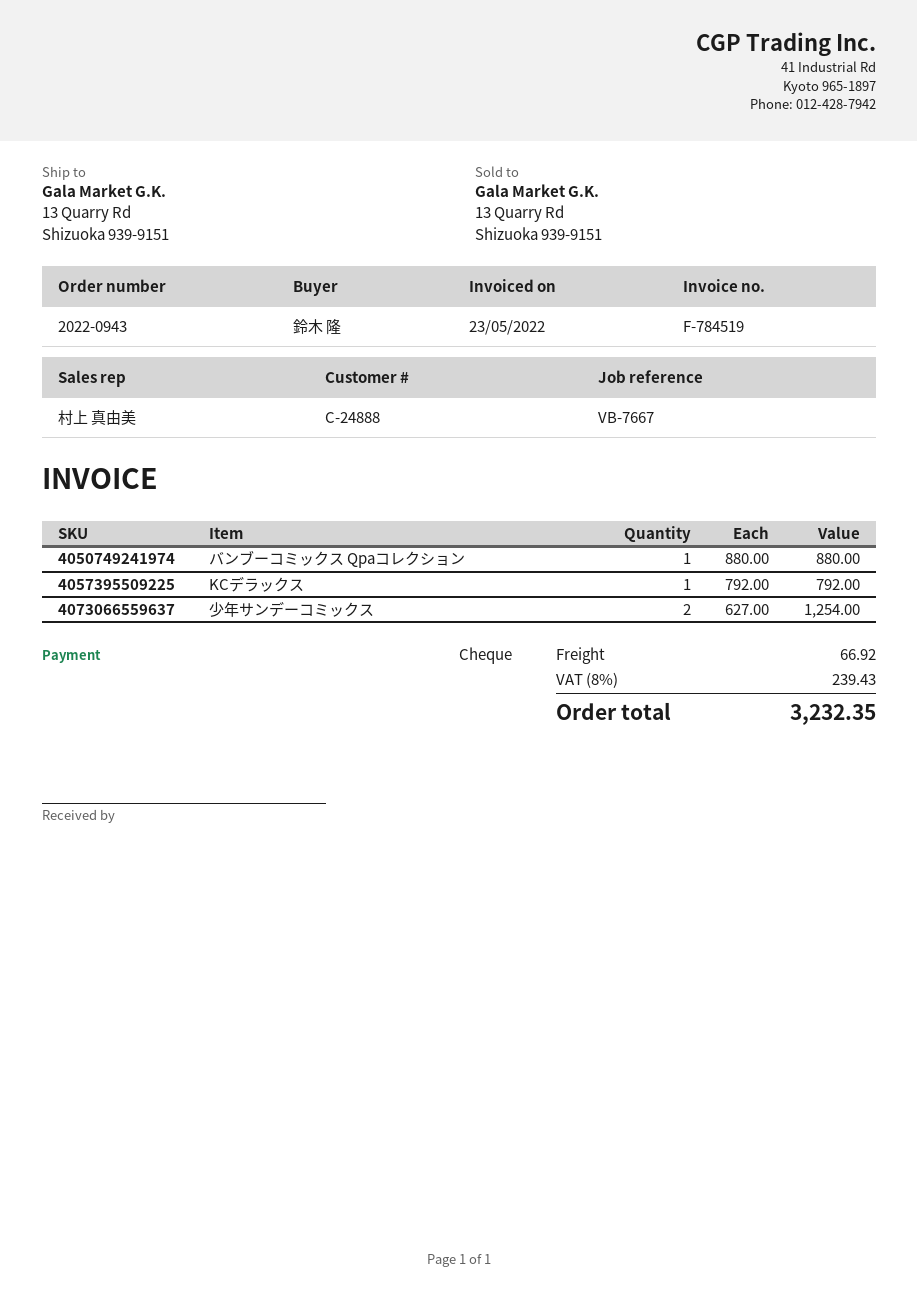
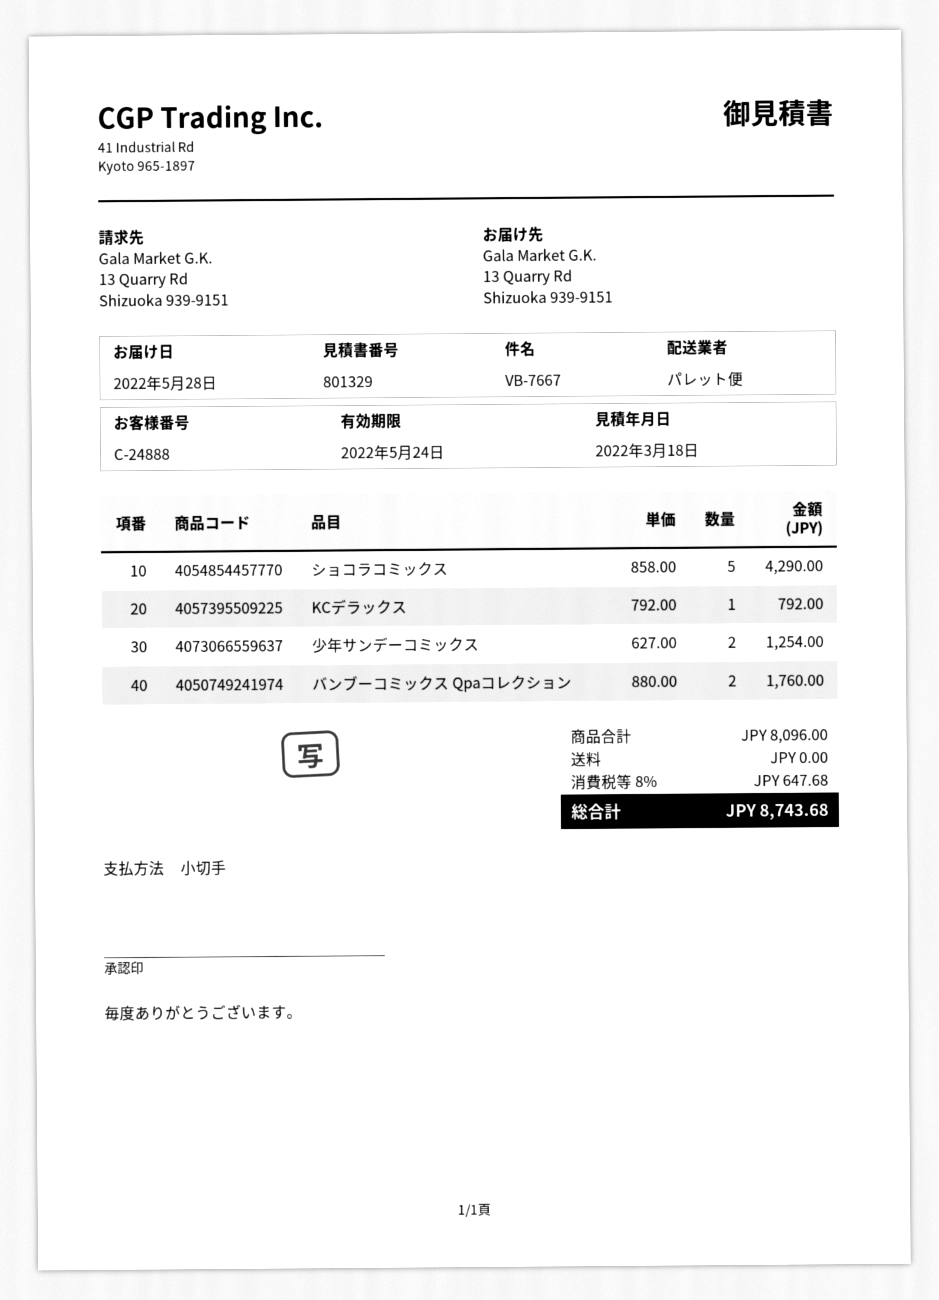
バンブーコミックス Qpaコレクション: 1 x 880.00 = 880.00 -> 2 x 880.00 = 1760.00
ショコラコミックス: none -> 5 x 858.00 = 4290.00
shipping: 66.92 -> 0.00
tax: 8% = 239.43 -> 8% = 647.68
total: 3232.35 -> 8743.68

